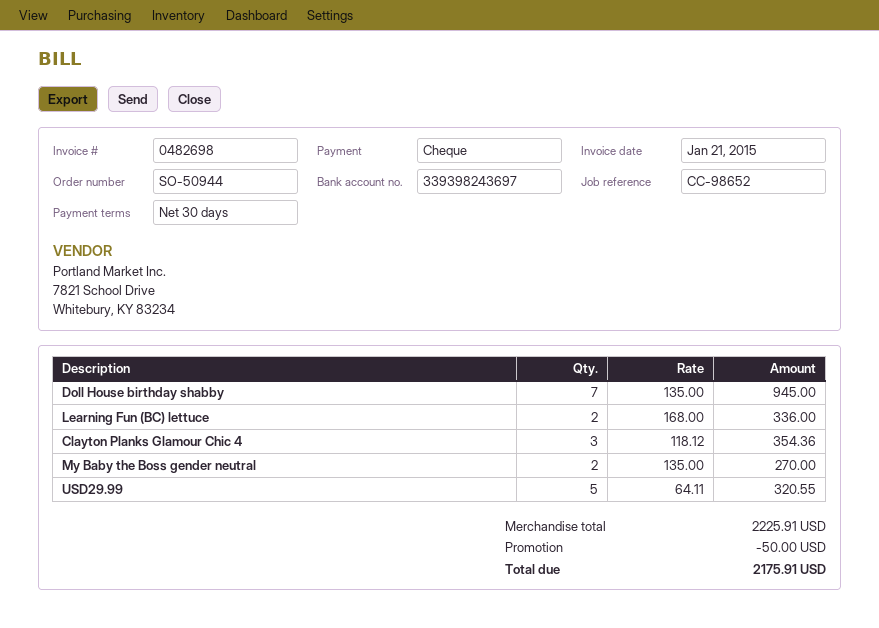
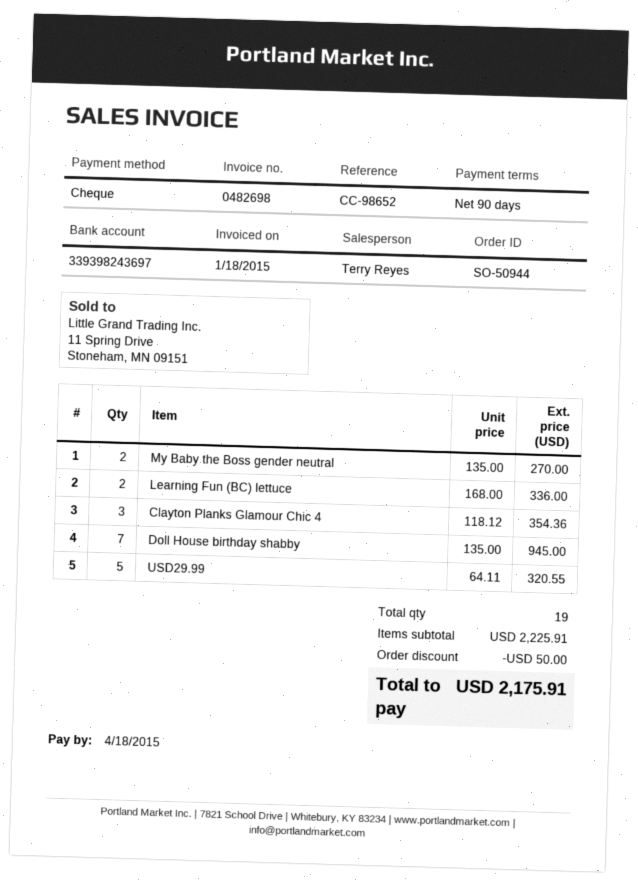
invoice date: 2015-01-21 -> 2015-01-18
payment terms: 30 days -> 90 days

